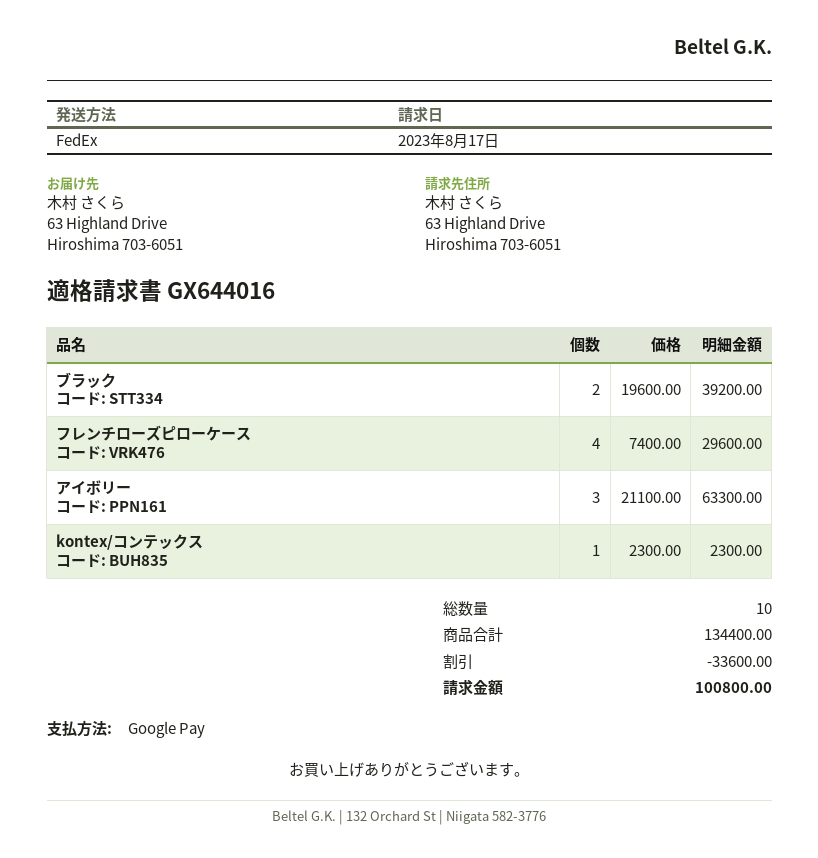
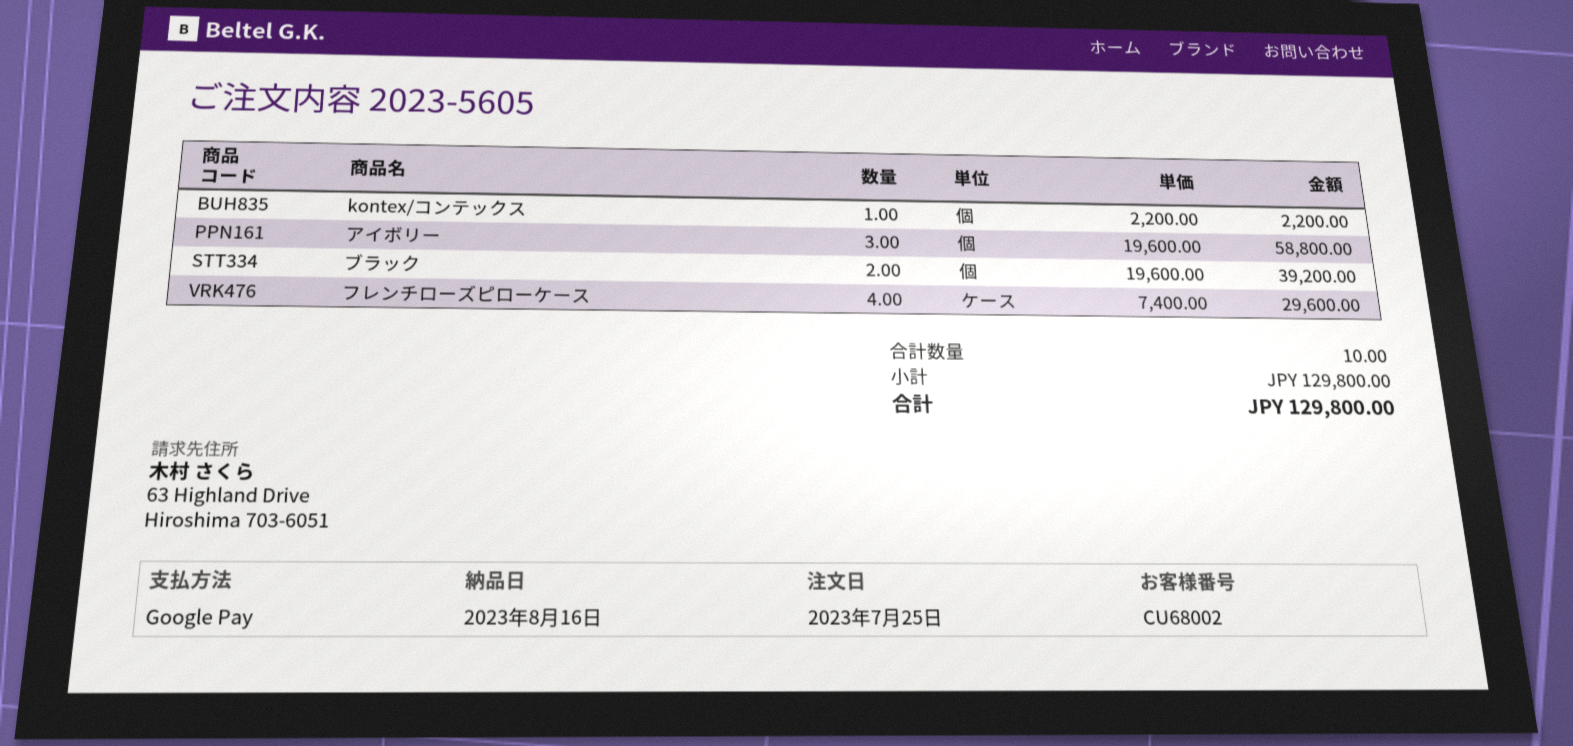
アイボリー: 3 x 21100.00 = 63300.00 -> 3 x 19600.00 = 58800.00
kontex/コンテックス: 1 x 2300.00 = 2300.00 -> 1 x 2200.00 = 2200.00
subtotal: 134400.00 -> 129800.00
discount: 33600.00 -> none
total: 100800.00 -> 129800.00

